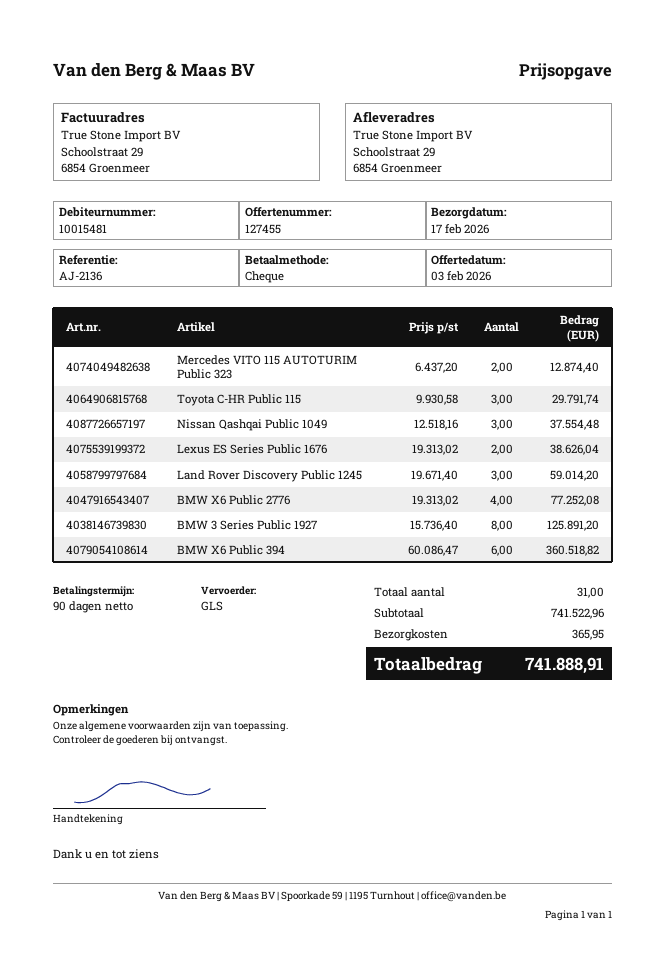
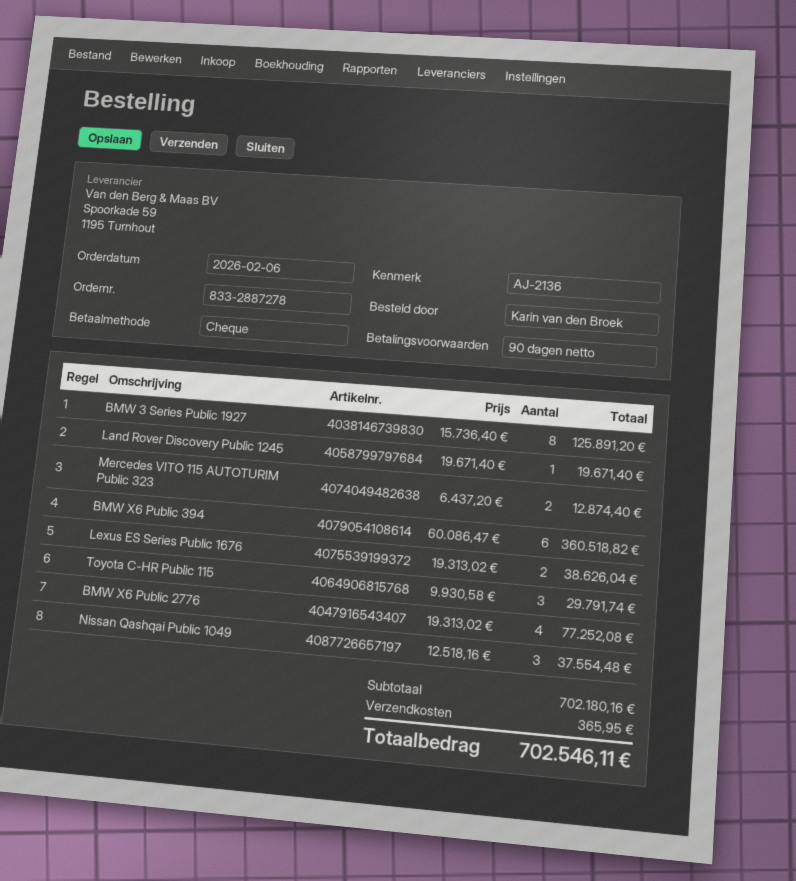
Land Rover Discovery Public 1245: 3 x 19671.40 = 59014.20 -> 1 x 19671.40 = 19671.40
subtotal: 741522.96 -> 702180.16
total: 741888.91 -> 702546.11

